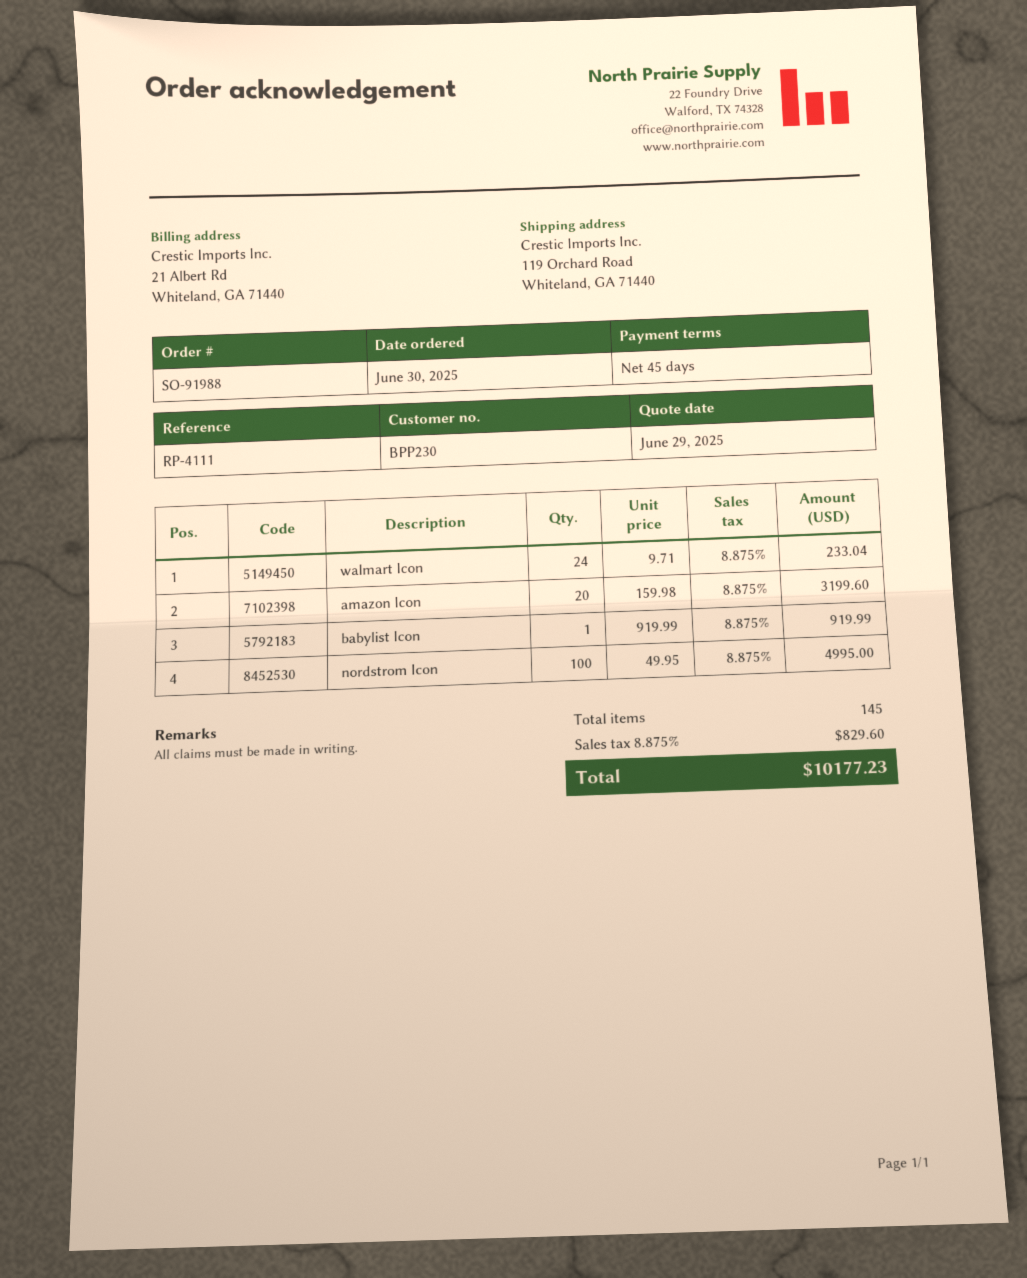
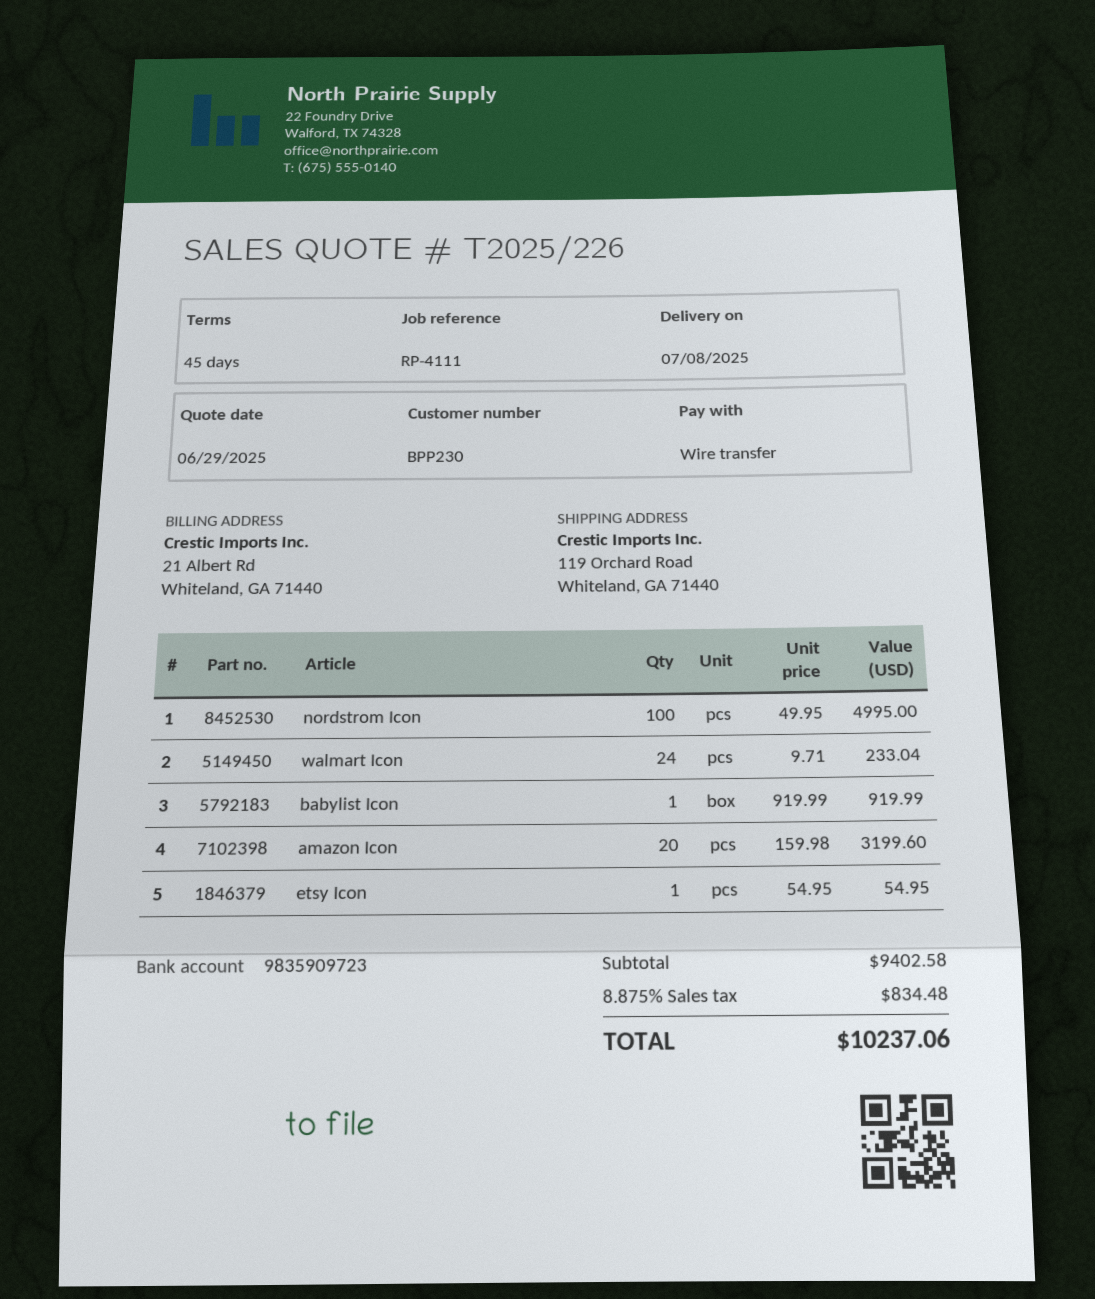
etsy Icon: none -> 1 x 54.95 = 54.95
tax: 8.875% = 829.60 -> 8.875% = 834.48
total: 10177.23 -> 10237.06

